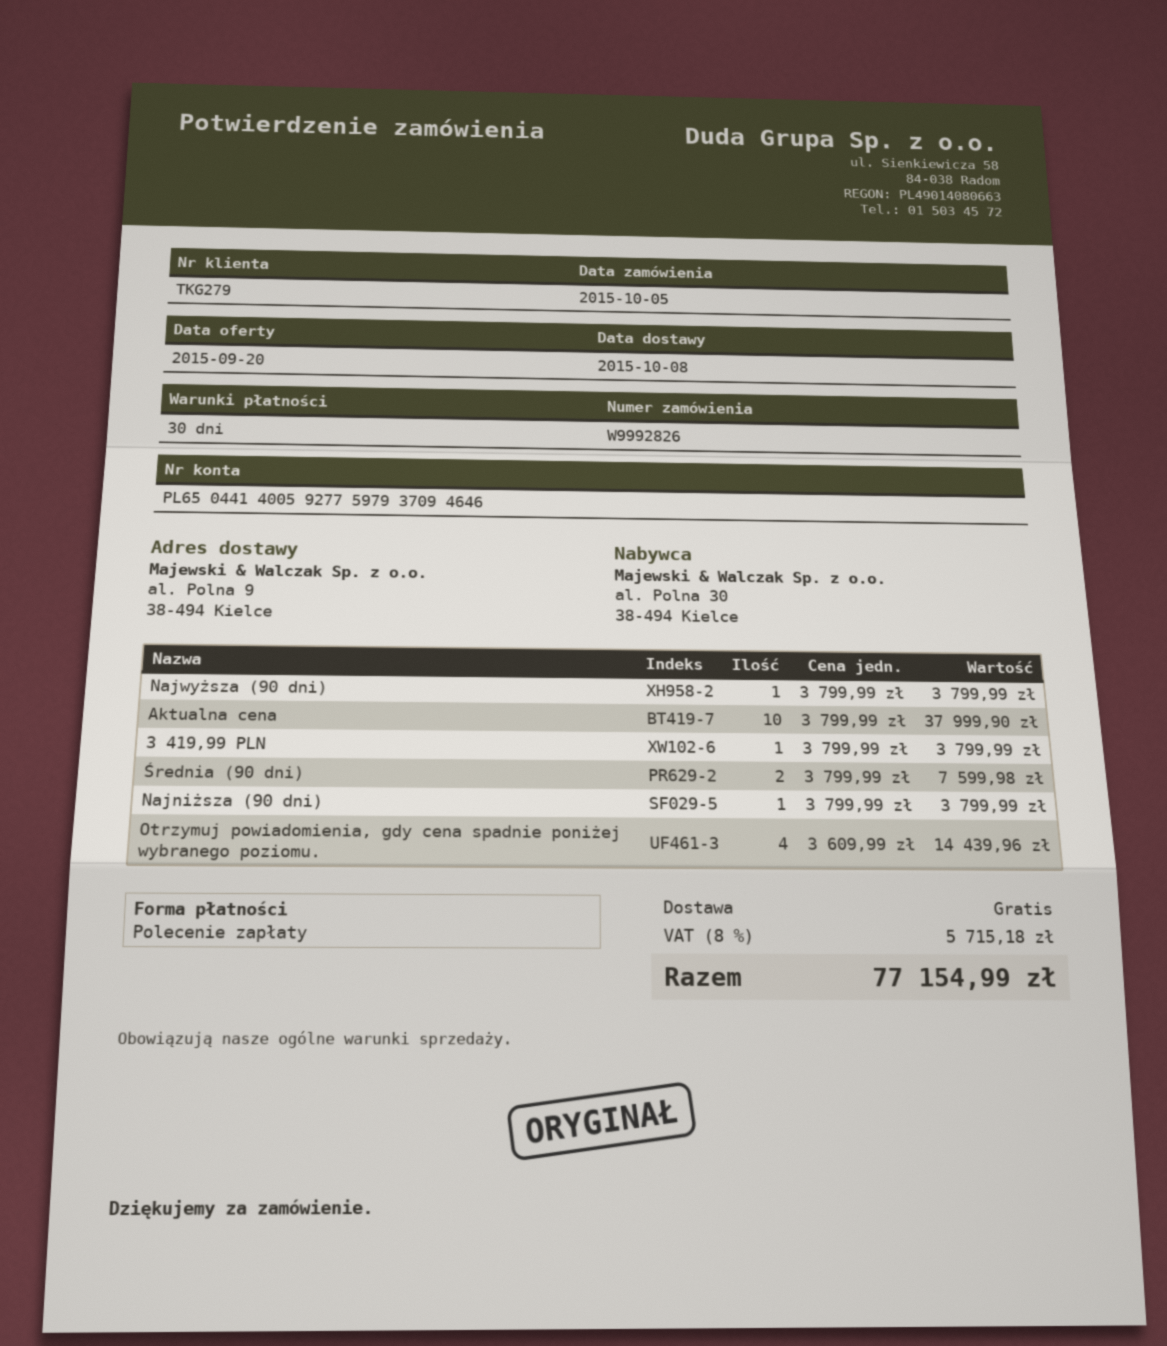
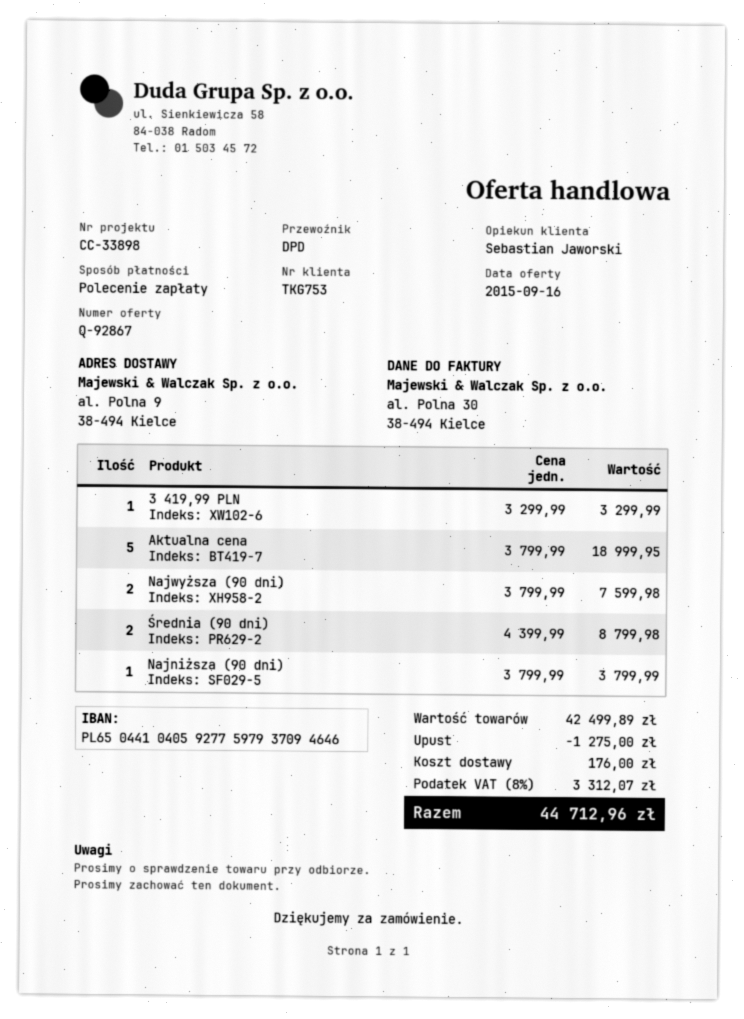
quote date: 2015-09-20 -> 2015-09-16
customer number: TKG279 -> TKG753
bank account: PL65044140059277597937094646 -> PL65044104059277597937094646
Najwyższa (90 dni): 1 x 3799.99 = 3799.99 -> 2 x 3799.99 = 7599.98
Aktualna cena: 10 x 3799.99 = 37999.90 -> 5 x 3799.99 = 18999.95
3 419,99 PLN: 1 x 3799.99 = 3799.99 -> 1 x 3299.99 = 3299.99
Średnia (90 dni): 2 x 3799.99 = 7599.98 -> 2 x 4399.99 = 8799.98
Otrzymuj powiadomienia, gdy cena spadnie poniżej wybranego poziomu.: 4 x 3609.99 = 14439.96 -> none
discount: none -> 1275.00
shipping: 0.00 -> 176.00
tax: 8% = 5715.18 -> 8% = 3312.07
total: 77154.99 -> 44712.96

